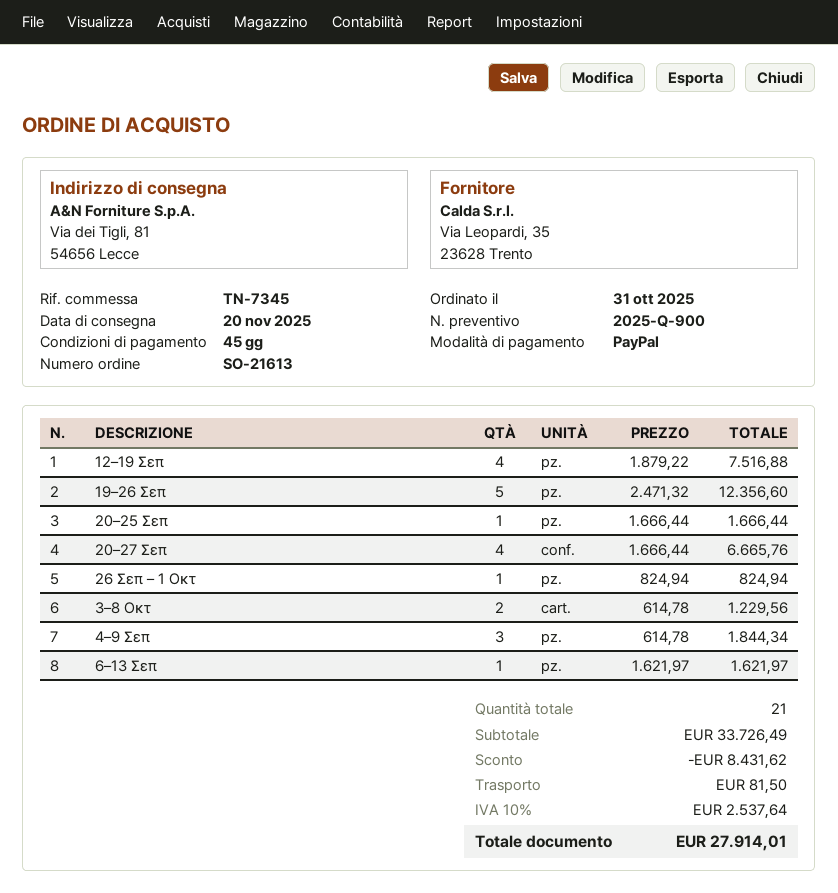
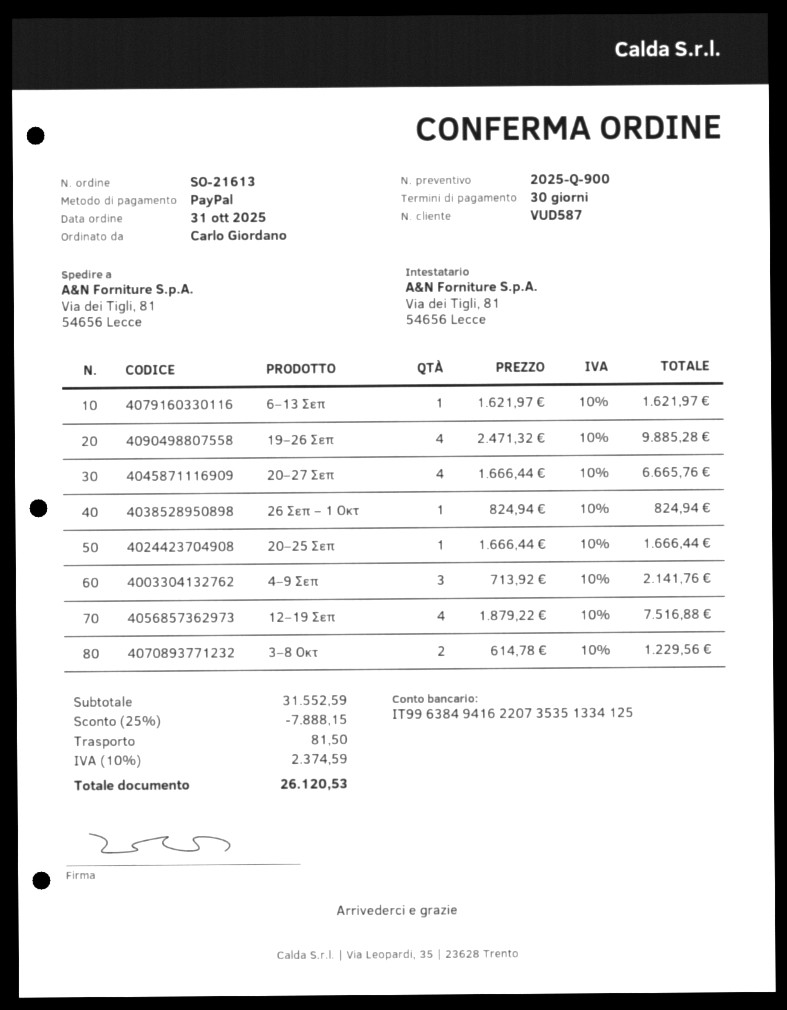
payment terms: 45 days -> 30 days
19–26 Σεπ: 5 x 2471.32 = 12356.60 -> 4 x 2471.32 = 9885.28
4–9 Σεπ: 3 x 614.78 = 1844.34 -> 3 x 713.92 = 2141.76
subtotal: 33726.49 -> 31552.59
discount: 8431.62 -> 7888.15
tax: 10% = 2537.64 -> 10% = 2374.59
total: 27914.01 -> 26120.53

